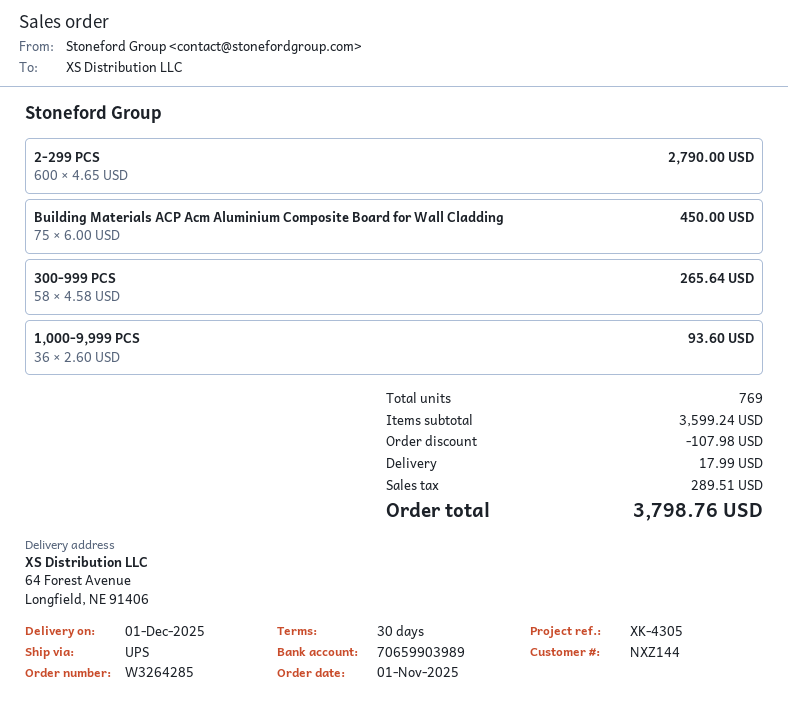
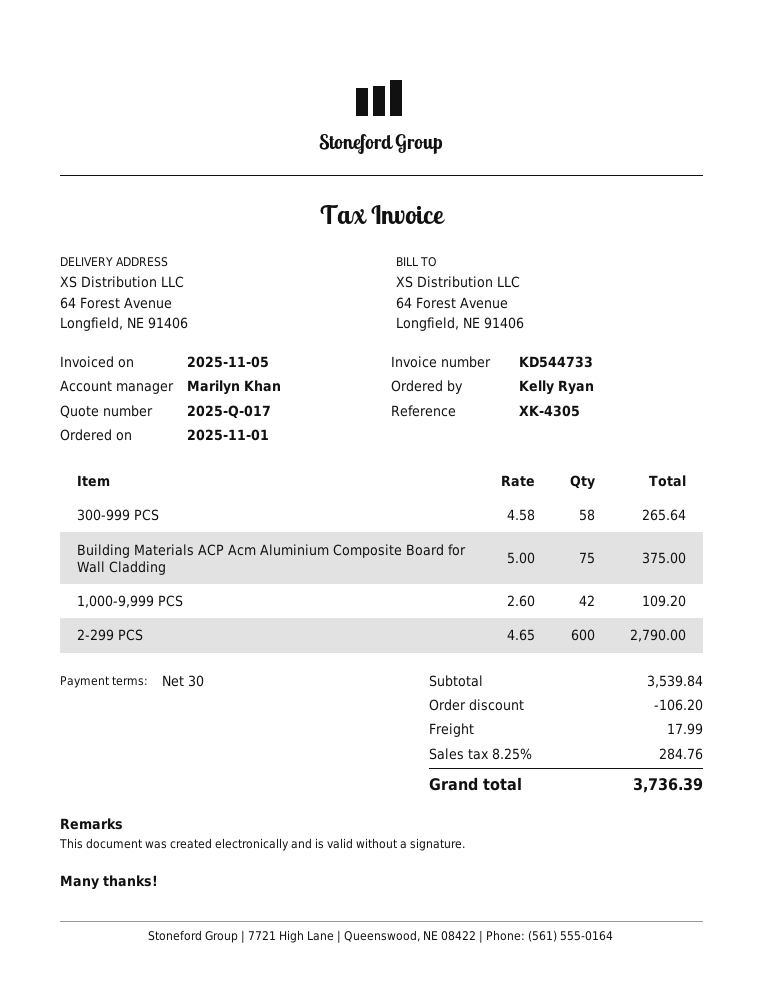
Building Materials ACP Acm Aluminium Composite Board for Wall Cladding: 75 x 6.00 = 450.00 -> 75 x 5.00 = 375.00
1,000-9,999 PCS: 36 x 2.60 = 93.60 -> 42 x 2.60 = 109.20
subtotal: 3599.24 -> 3539.84
discount: 107.98 -> 106.20
tax: 289.51 -> 284.76
total: 3798.76 -> 3736.39

